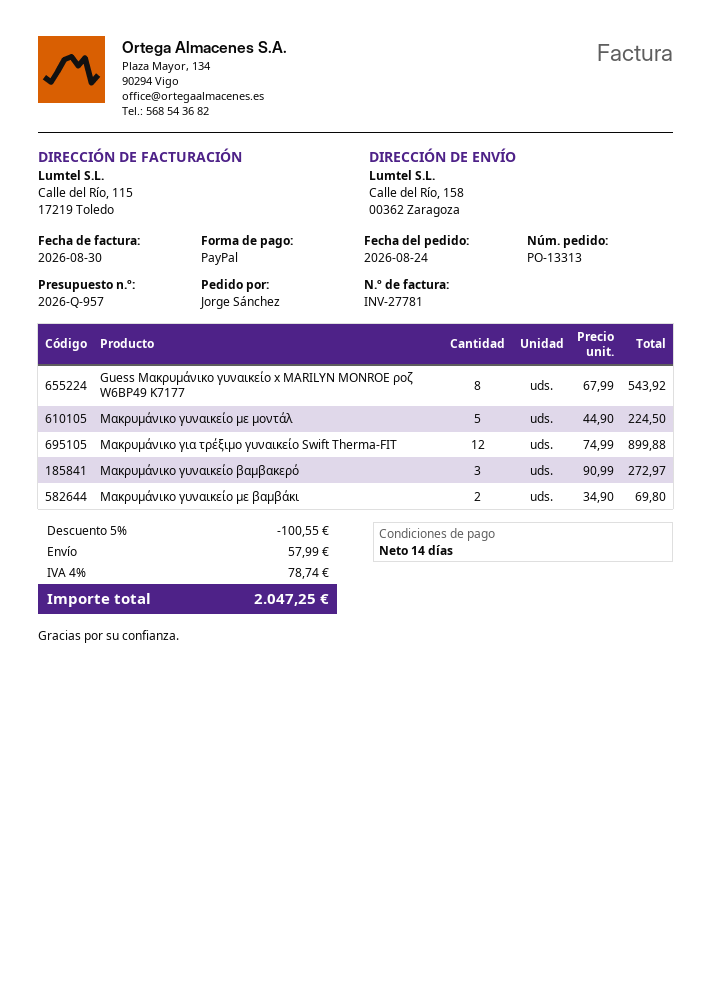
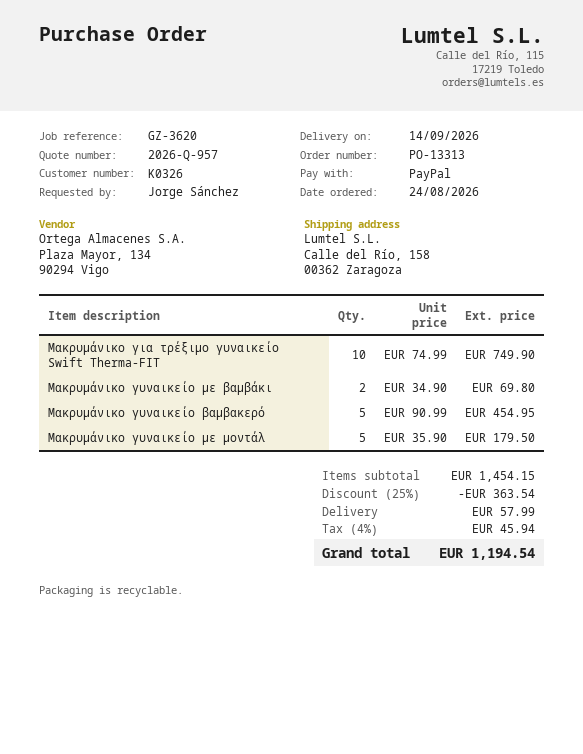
Guess Μακρυμάνικο γυναικείο x MARILYN MONROE ροζ W6BP49 K7177: 8 x 67.99 = 543.92 -> none
Μακρυμάνικο γυναικείο με μοντάλ: 5 x 44.90 = 224.50 -> 5 x 35.90 = 179.50
Μακρυμάνικο για τρέξιμο γυναικείο Swift Therma-FIT: 12 x 74.99 = 899.88 -> 10 x 74.99 = 749.90
Μακρυμάνικο γυναικείο βαμβακερό: 3 x 90.99 = 272.97 -> 5 x 90.99 = 454.95
discount: 5% = 100.55 -> 25% = 363.54
tax: 4% = 78.74 -> 4% = 45.94
total: 2047.25 -> 1194.54

